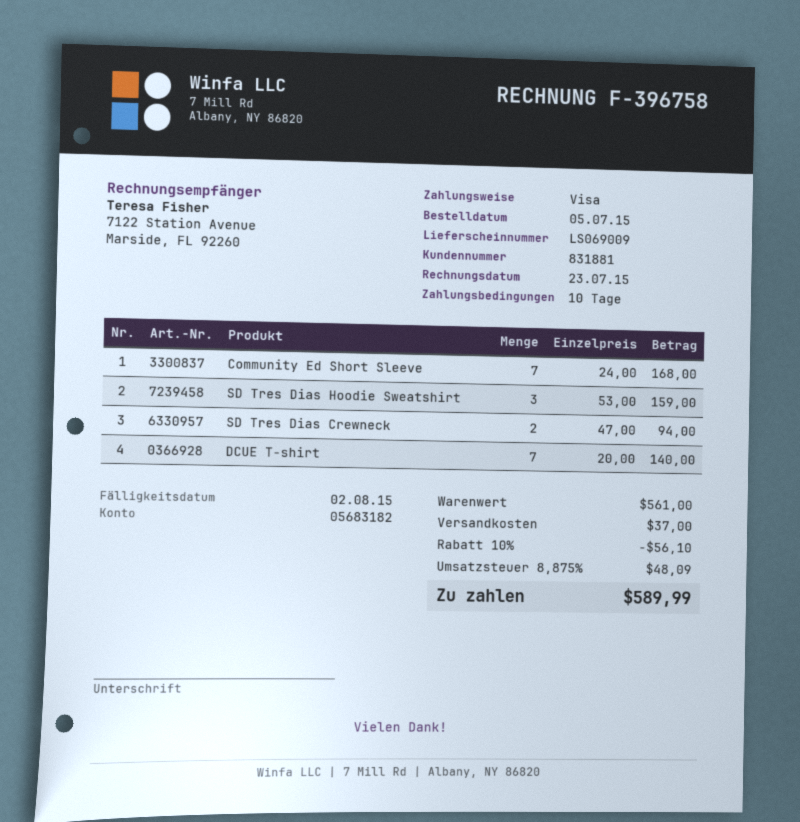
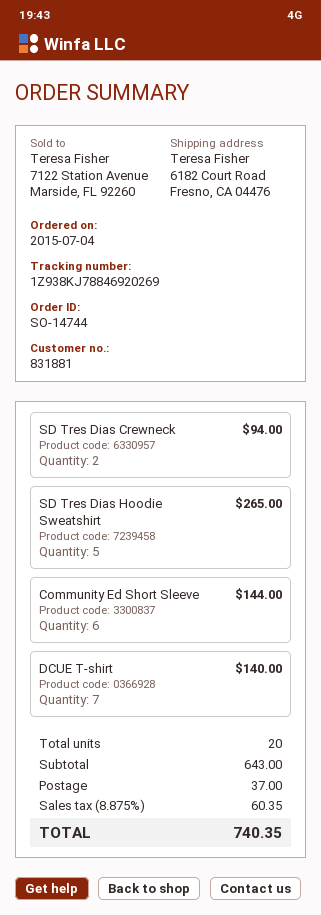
order date: 2015-07-05 -> 2015-07-04
Community Ed Short Sleeve: 7 for 168.00 -> 6 for 144.00
SD Tres Dias Hoodie Sweatshirt: 3 for 159.00 -> 5 for 265.00
subtotal: 561.00 -> 643.00
discount: 10% = 56.10 -> none
tax: 8.875% = 48.09 -> 8.875% = 60.35
total: 589.99 -> 740.35

